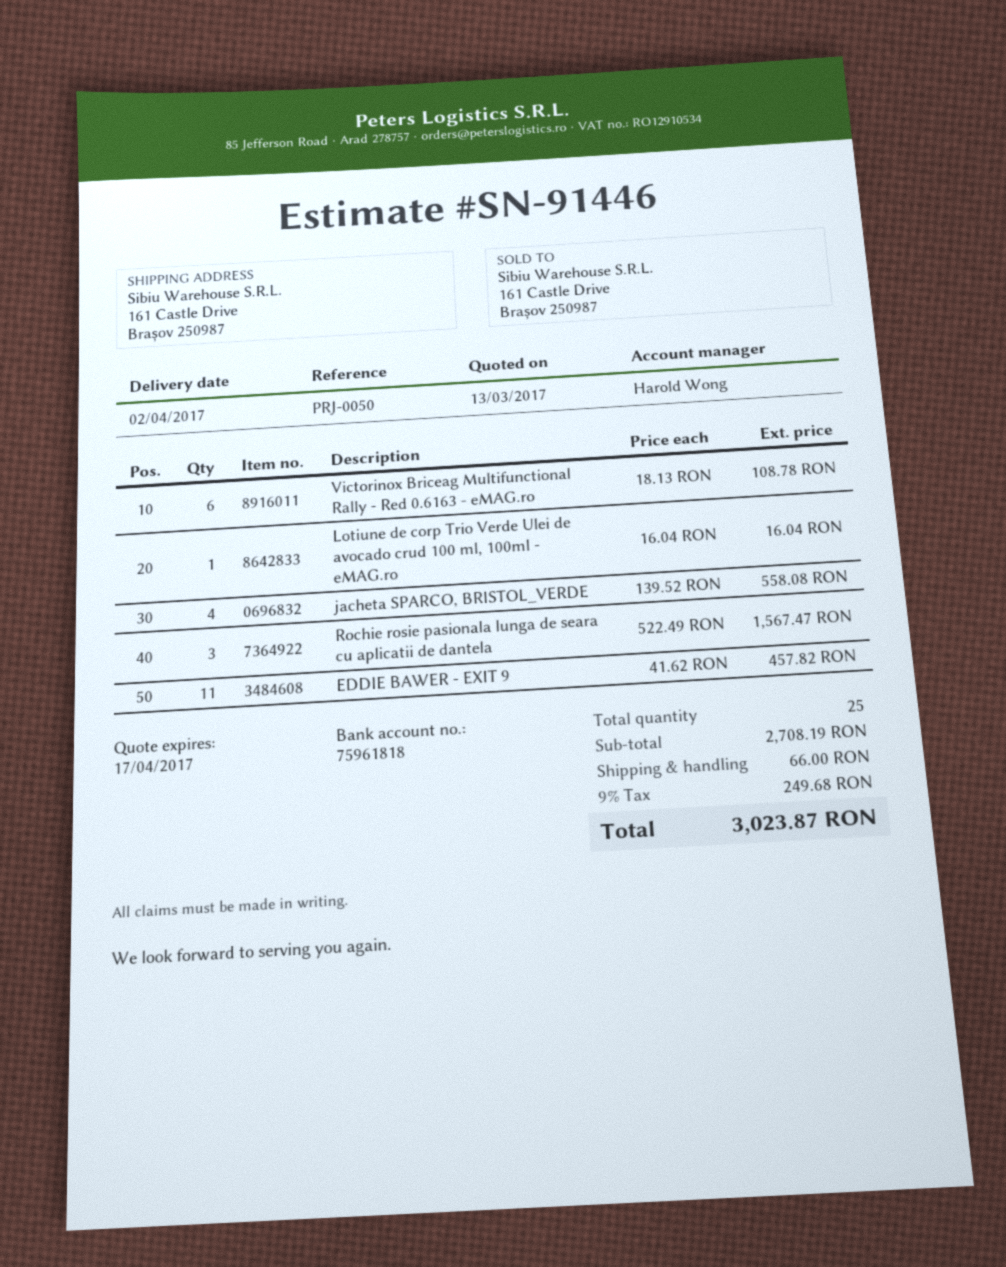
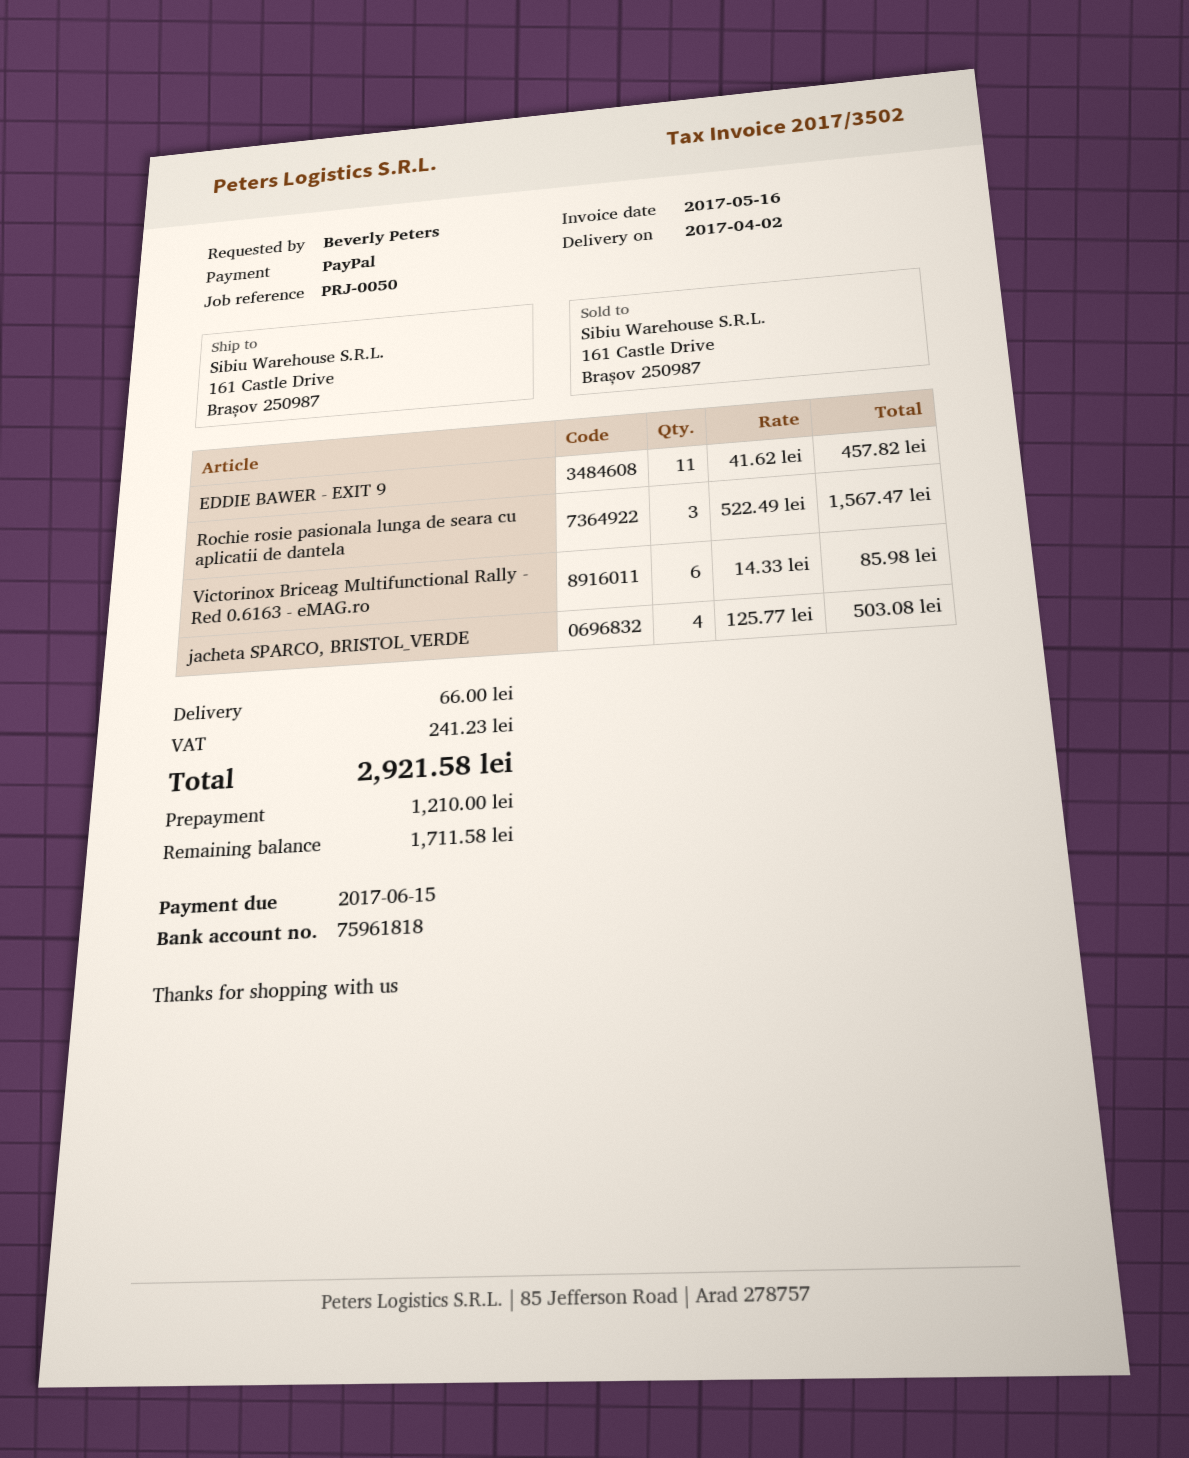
Victorinox Briceag Multifunctional Rally - Red 0.6163 - eMAG.ro: 6 x 18.13 = 108.78 -> 6 x 14.33 = 85.98
Lotiune de corp Trio Verde Ulei de avocado crud 100 ml, 100ml - eMAG.ro: 1 x 16.04 = 16.04 -> none
jacheta SPARCO, BRISTOL_VERDE: 4 x 139.52 = 558.08 -> 4 x 125.77 = 503.08
tax: 249.68 -> 241.23
total: 3023.87 -> 2921.58

